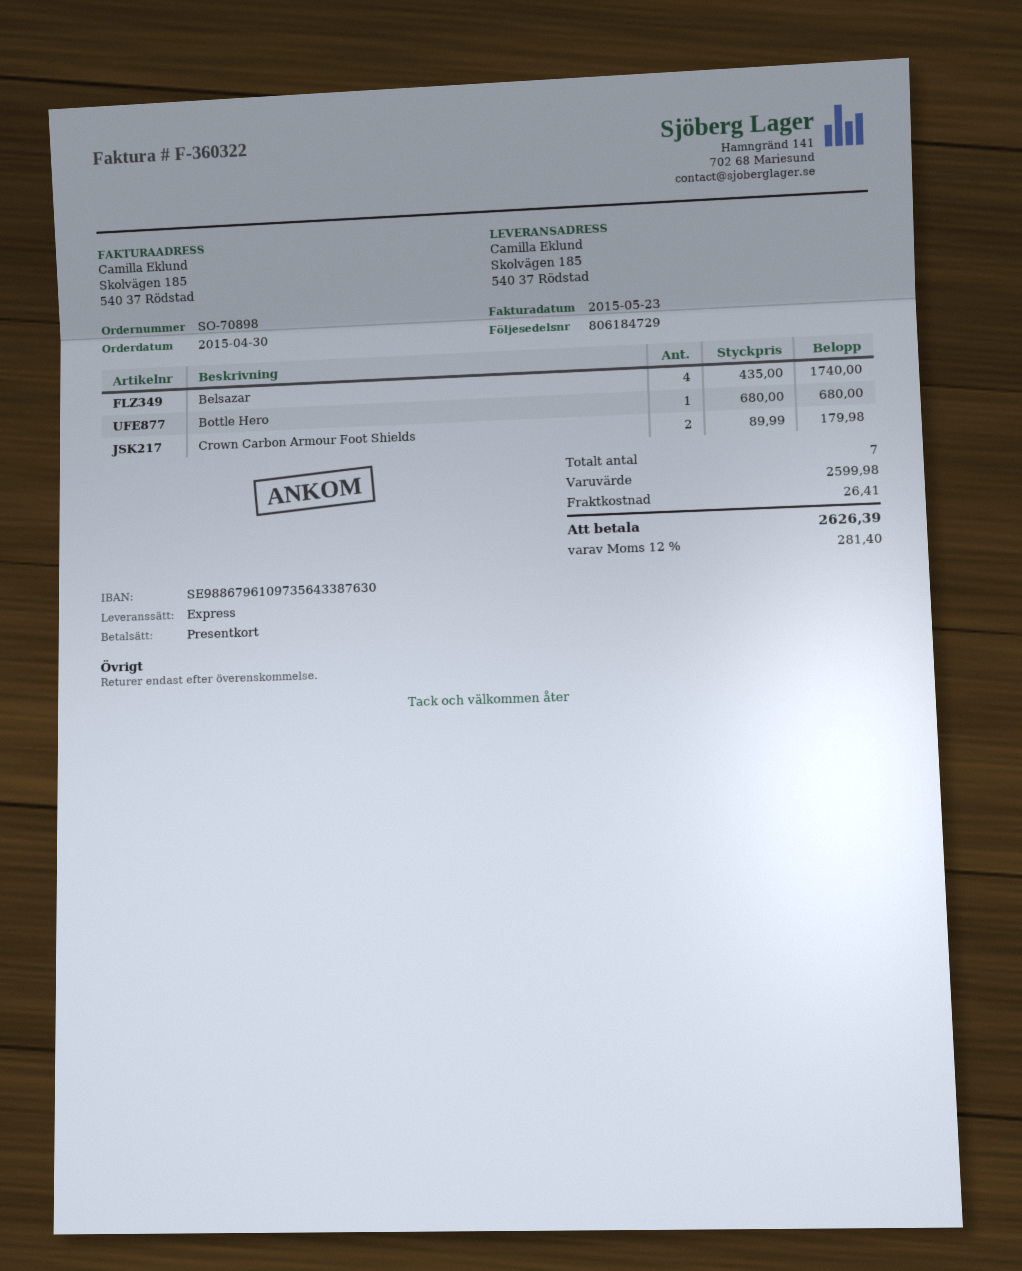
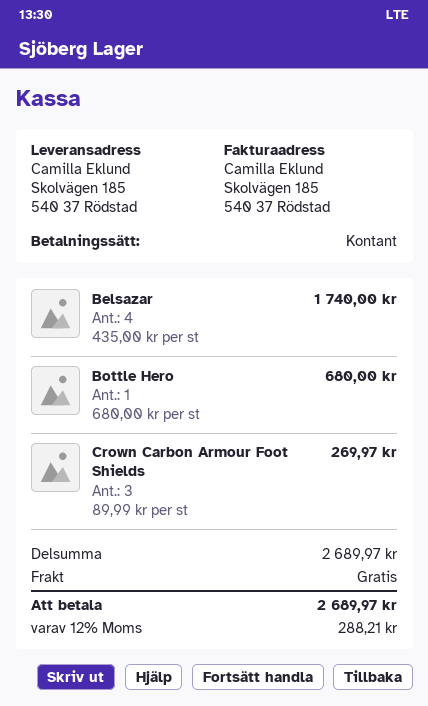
payment method: gift card -> cash
Crown Carbon Armour Foot Shields: 2 x 89.99 = 179.98 -> 3 x 89.99 = 269.97
subtotal: 2599.98 -> 2689.97
shipping: 26.41 -> 0.00
tax: 12% = 281.40 -> 12% = 288.21
total: 2626.39 -> 2689.97

